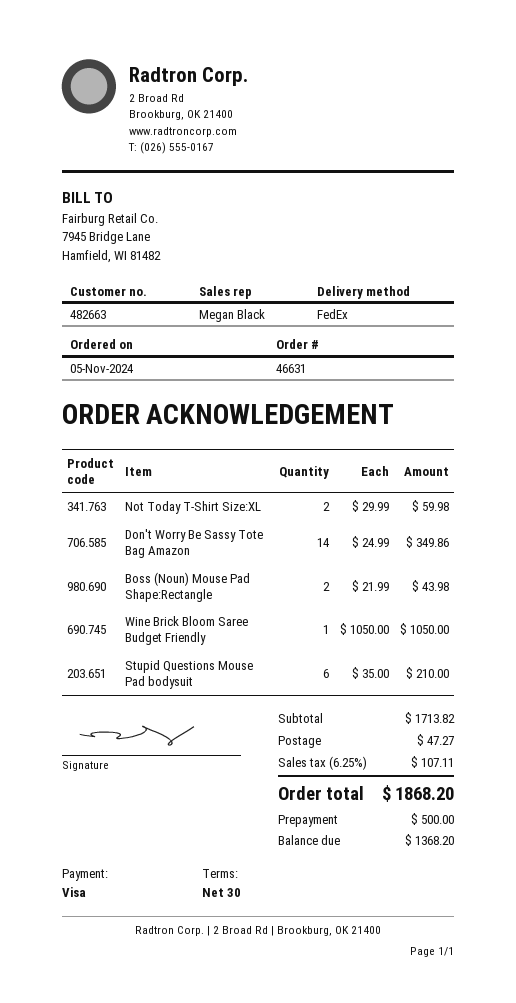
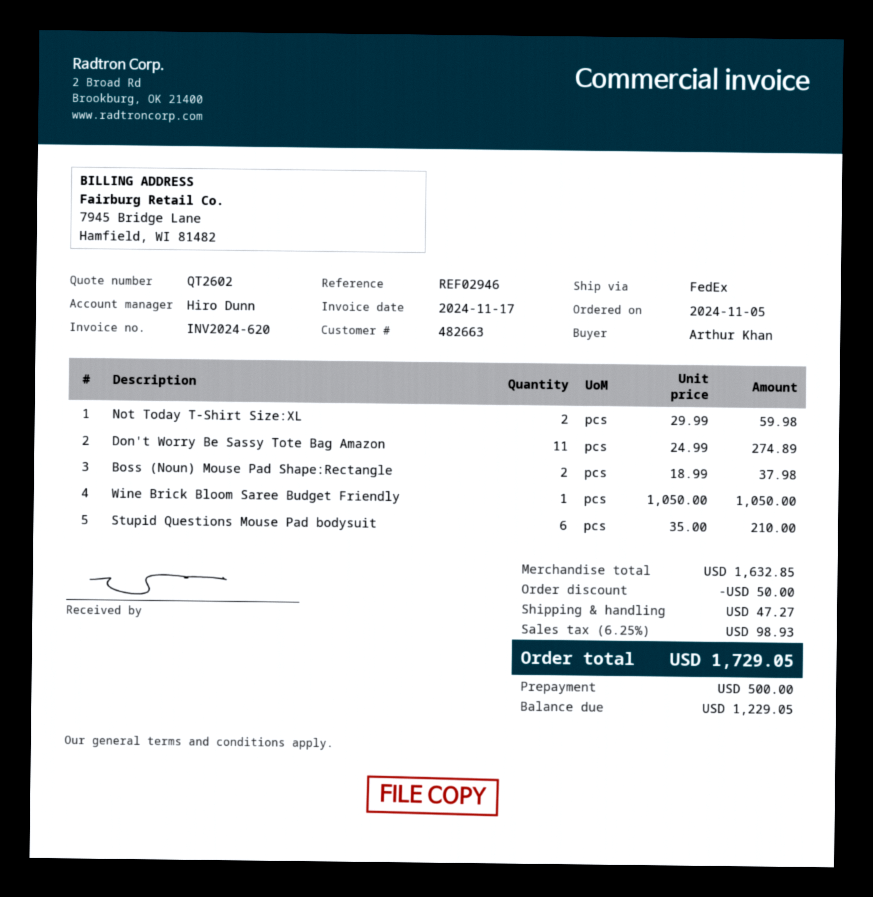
sales rep: Megan Black -> Hiro Dunn
Don't Worry Be Sassy Tote Bag Amazon: 14 x 24.99 = 349.86 -> 11 x 24.99 = 274.89
Boss (Noun) Mouse Pad Shape:Rectangle: 2 x 21.99 = 43.98 -> 2 x 18.99 = 37.98
subtotal: 1713.82 -> 1632.85
discount: none -> 50.00
tax: 6.25% = 107.11 -> 6.25% = 98.93
total: 1868.20 -> 1729.05
balance: 1368.20 -> 1229.05

